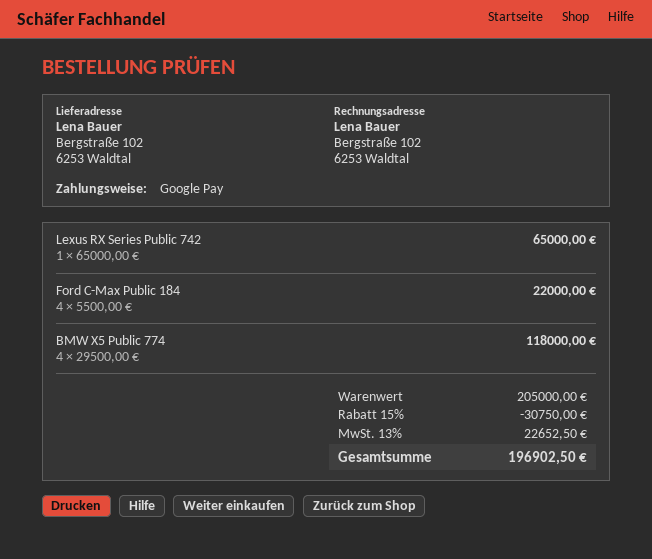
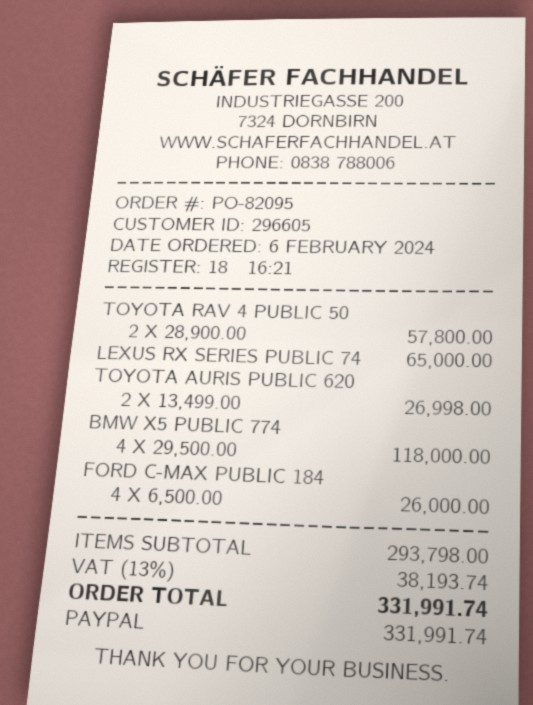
payment method: Google Pay -> PayPal
Ford C-Max Public 184: 4 x 5500.00 = 22000.00 -> 4 x 6500.00 = 26000.00
TOYOTA RAV 4 PUBLIC 50: none -> 2 x 28900.00 = 57800.00
TOYOTA AURIS PUBLIC 620: none -> 2 x 13499.00 = 26998.00
subtotal: 205000.00 -> 293798.00
discount: 15% = 30750.00 -> none
tax: 13% = 22652.50 -> 13% = 38193.74
total: 196902.50 -> 331991.74

